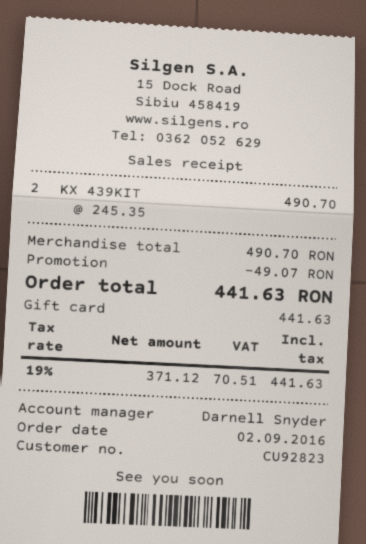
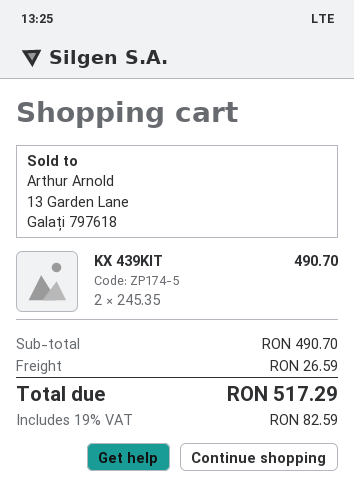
discount: 49.07 -> none
shipping: none -> 26.59
tax: 19% = 70.51 -> 19% = 82.59
total: 441.63 -> 517.29

